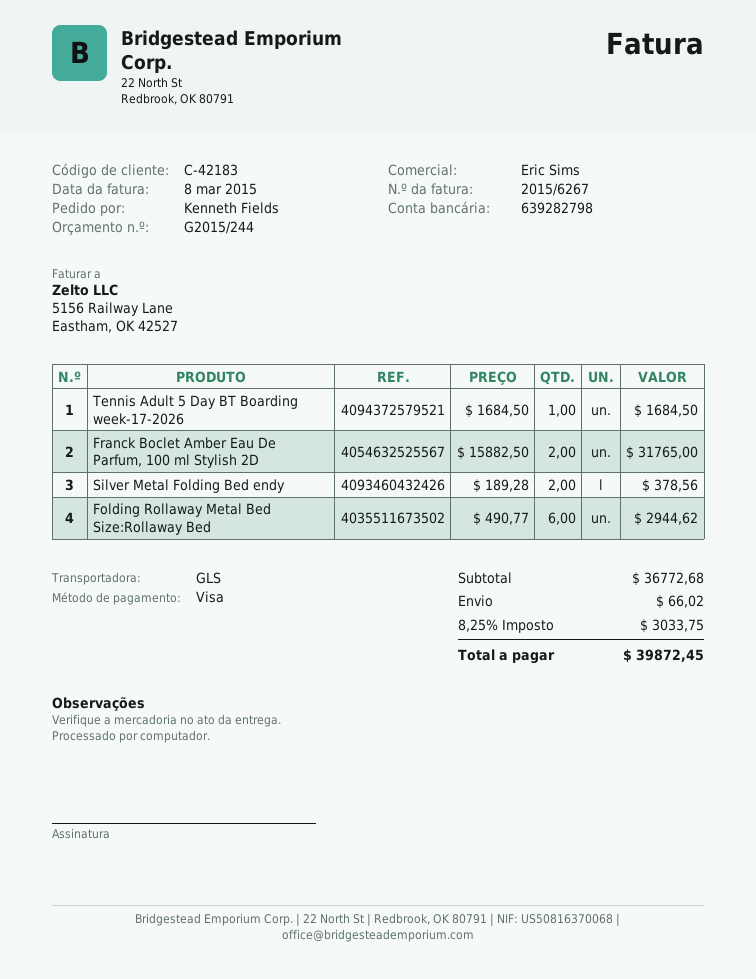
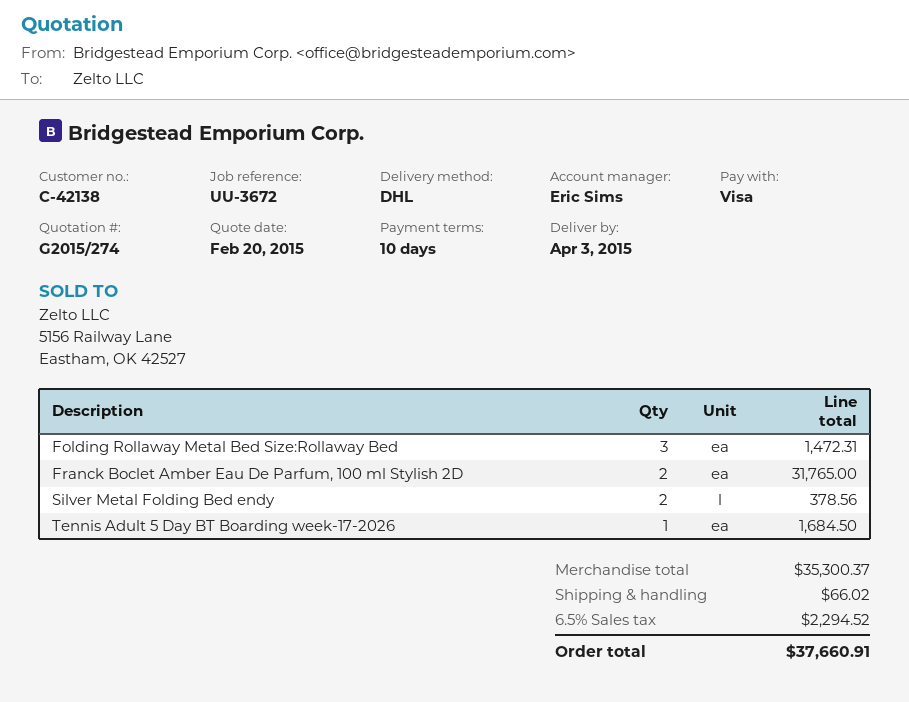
quote number: G2015/244 -> G2015/274
customer number: C-42183 -> C-42138
shipping method: GLS -> DHL
Folding Rollaway Metal Bed Size:Rollaway Bed: 6 for 2944.62 -> 3 for 1472.31
subtotal: 36772.68 -> 35300.37
tax: 8.25% = 3033.75 -> 6.5% = 2294.52
total: 39872.45 -> 37660.91

